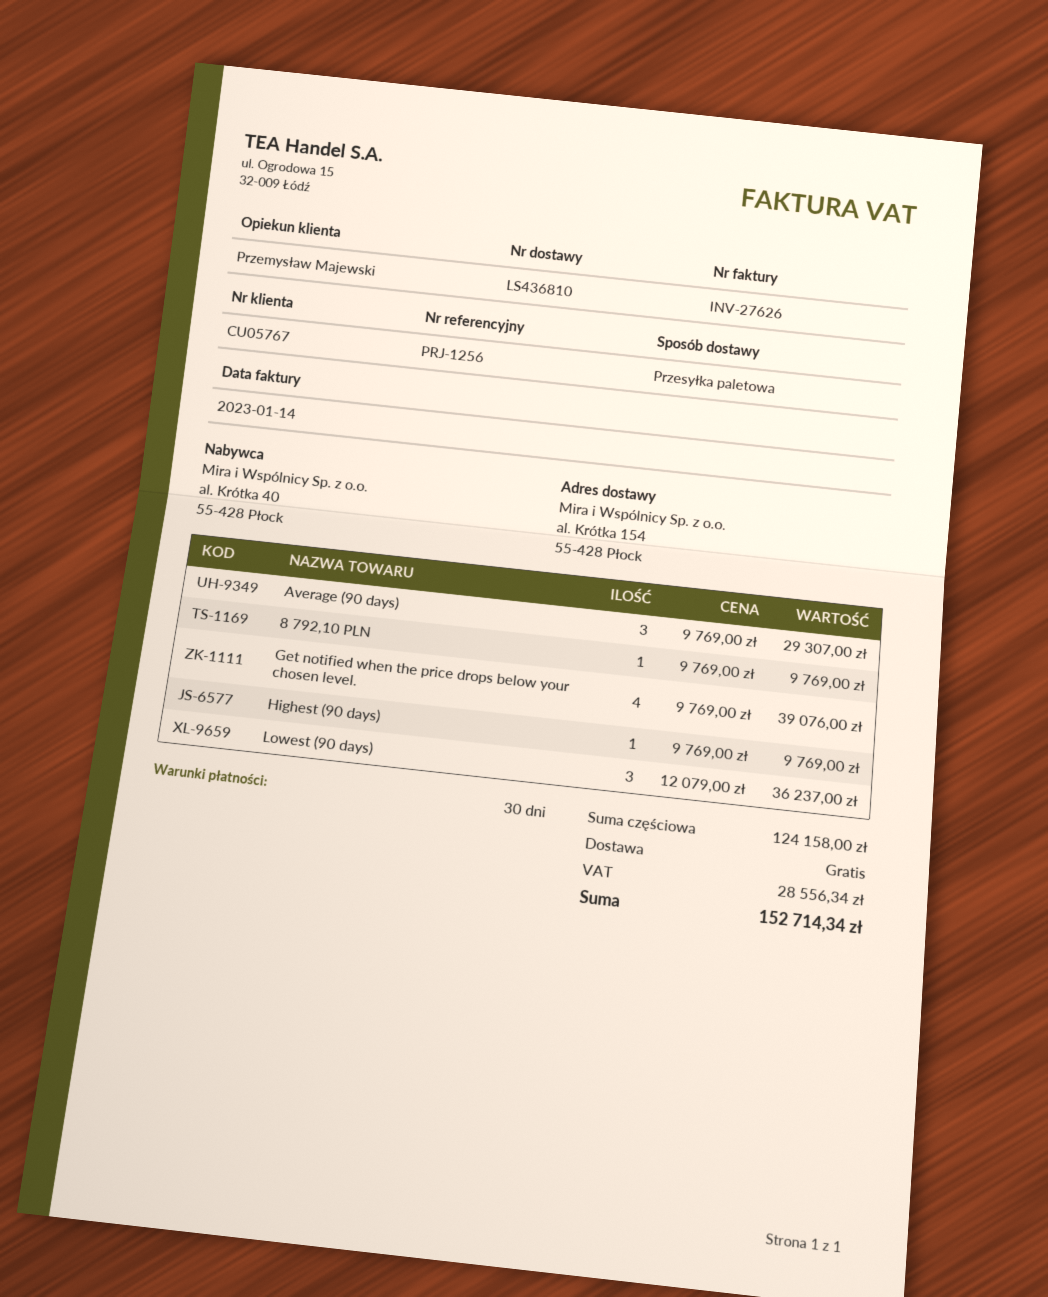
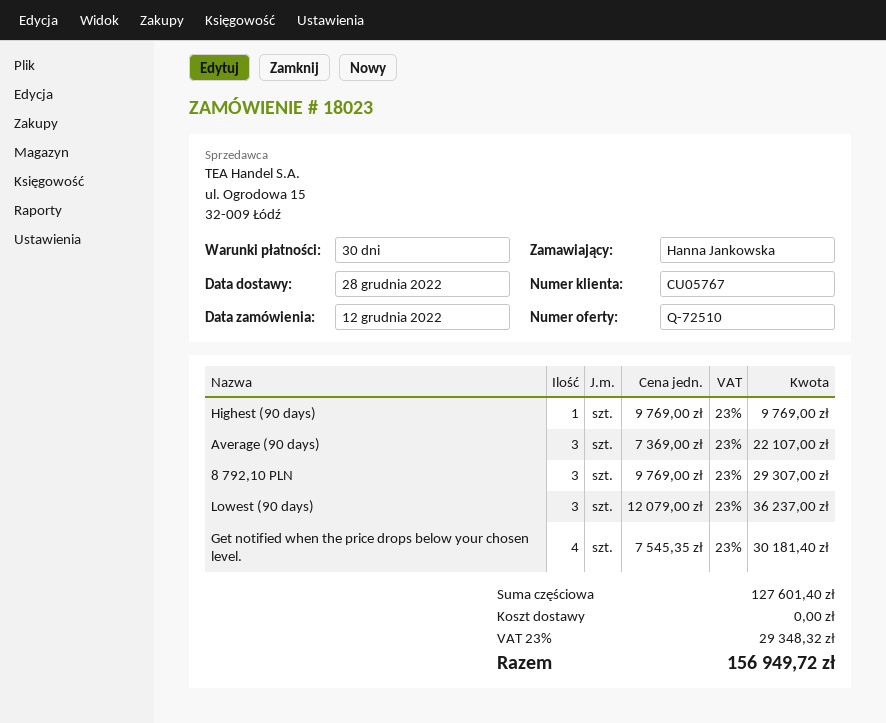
Average (90 days): 3 x 9769.00 = 29307.00 -> 3 x 7369.00 = 22107.00
8 792,10 PLN: 1 x 9769.00 = 9769.00 -> 3 x 9769.00 = 29307.00
Get notified when the price drops below your chosen level.: 4 x 9769.00 = 39076.00 -> 4 x 7545.35 = 30181.40
subtotal: 124158.00 -> 127601.40
tax: 28556.34 -> 29348.32
total: 152714.34 -> 156949.72

